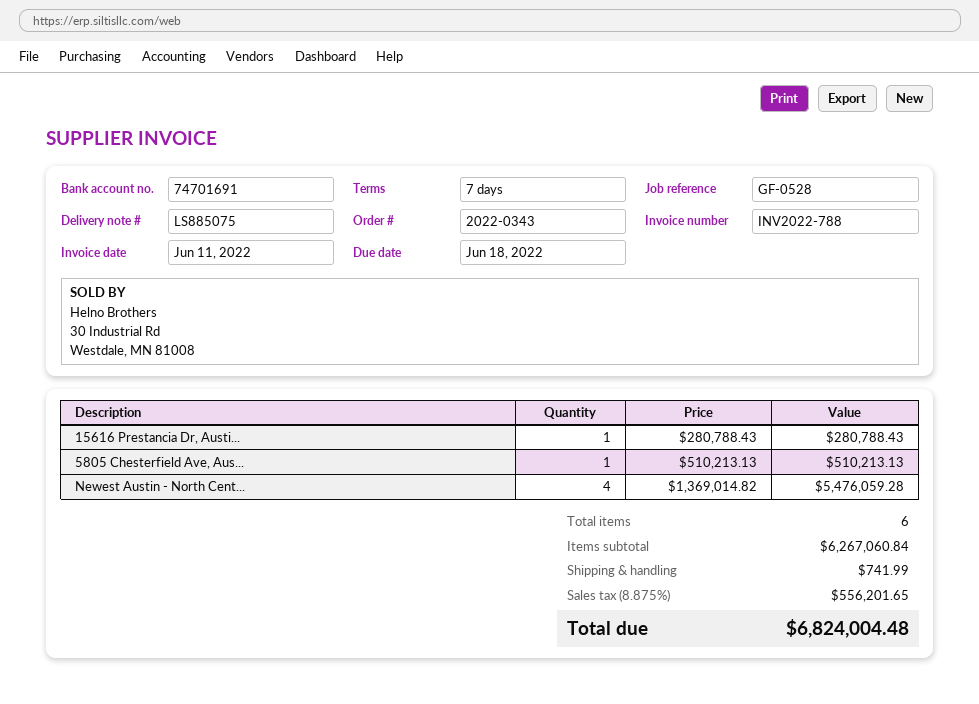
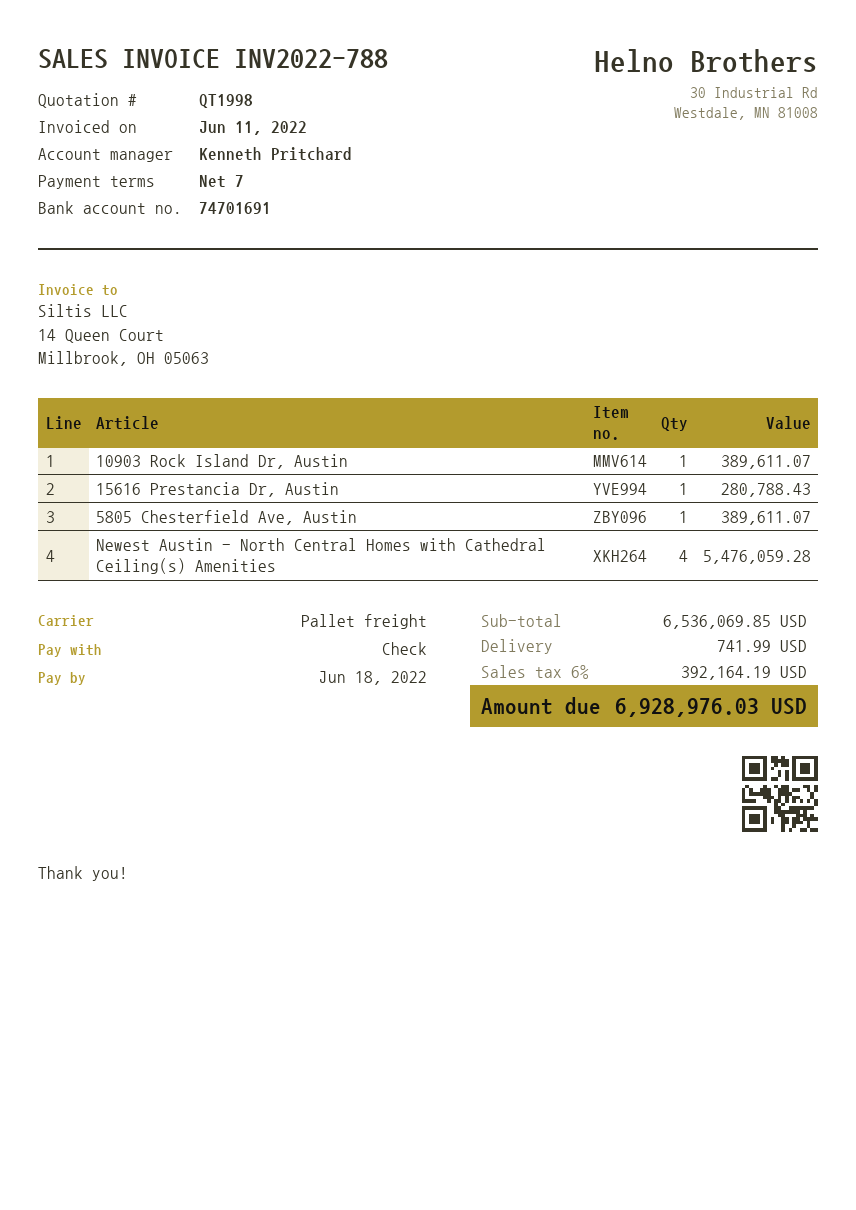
5805 Chesterfield Ave, Aus...: 1 for 510213.13 -> 1 for 389611.07
10903 Rock Island Dr, Austin: none -> 1 for 389611.07
subtotal: 6267060.84 -> 6536069.85
tax: 8.875% = 556201.65 -> 6% = 392164.19
total: 6824004.48 -> 6928976.03

